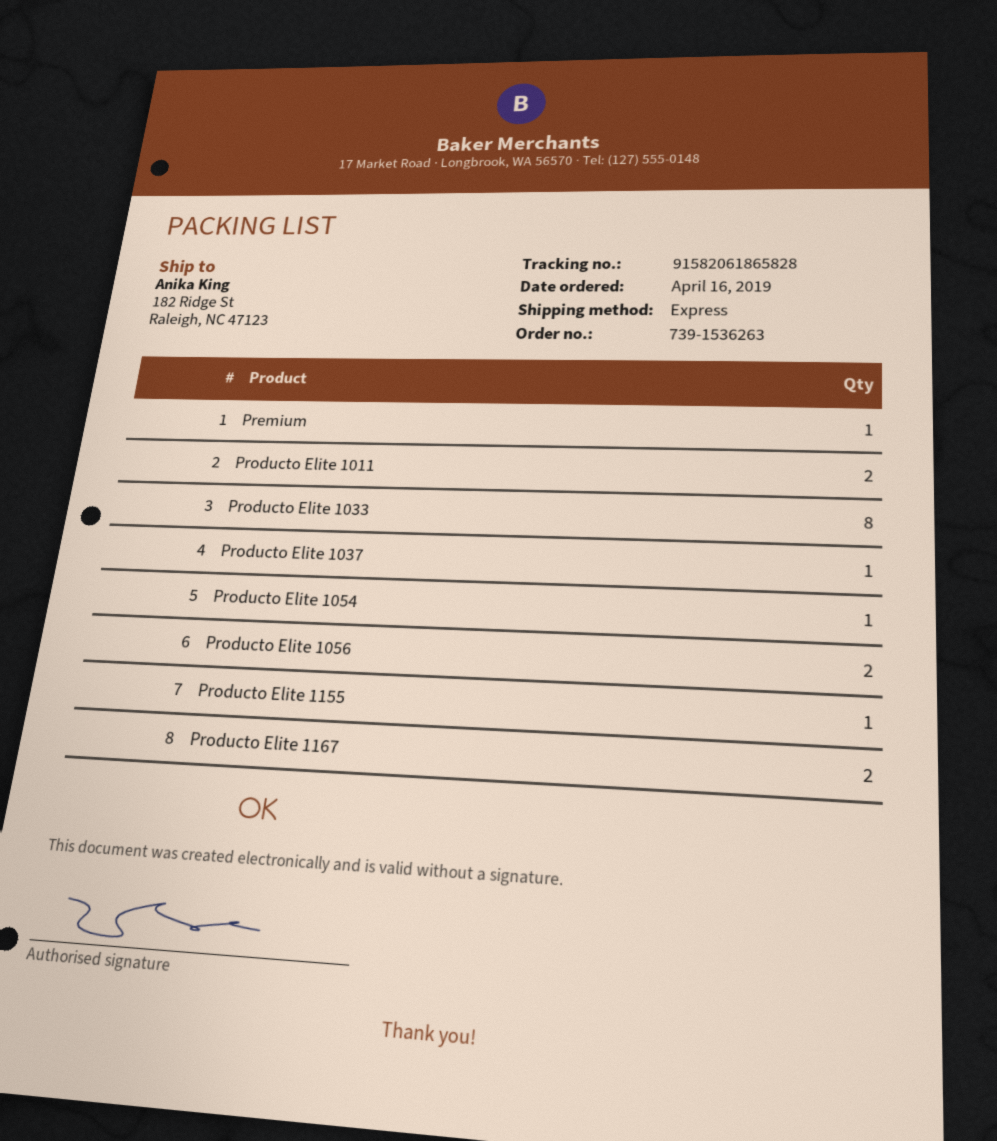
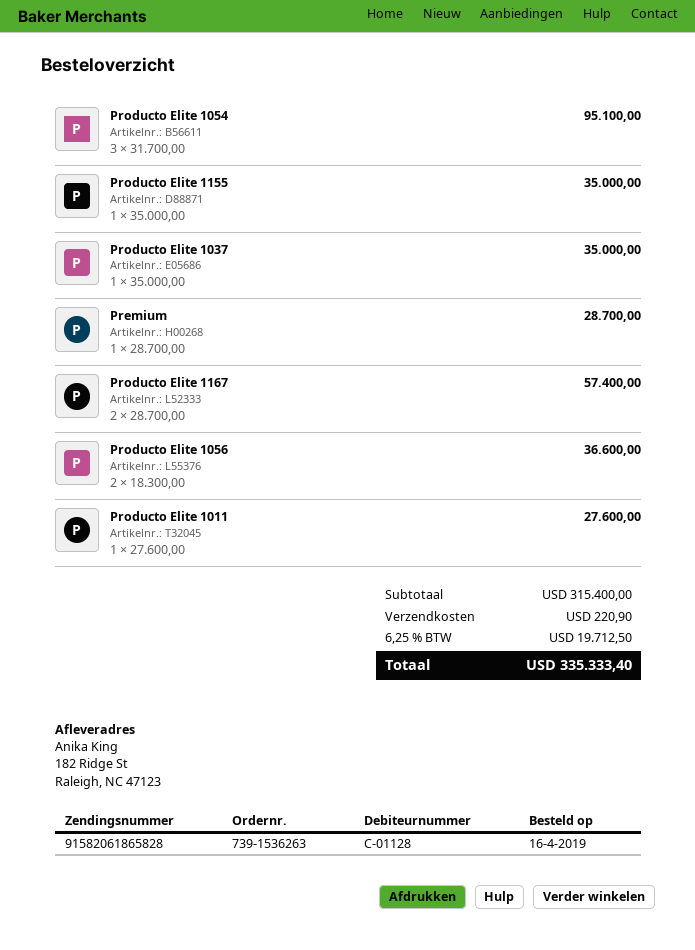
Producto Elite 1011: 2 -> 1
Producto Elite 1033: 8 -> none
Producto Elite 1054: 1 -> 3

